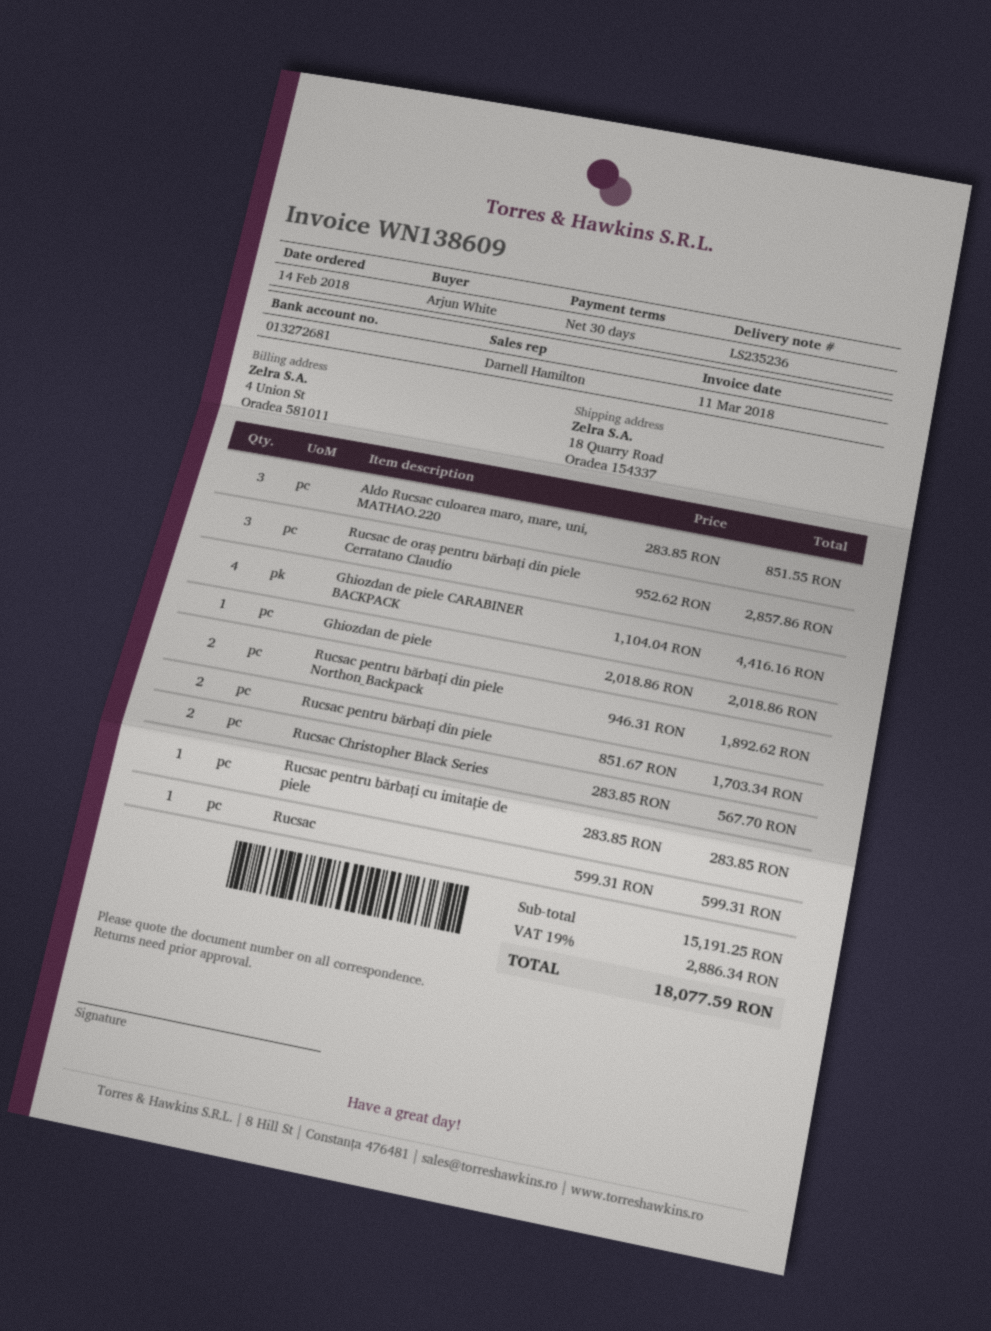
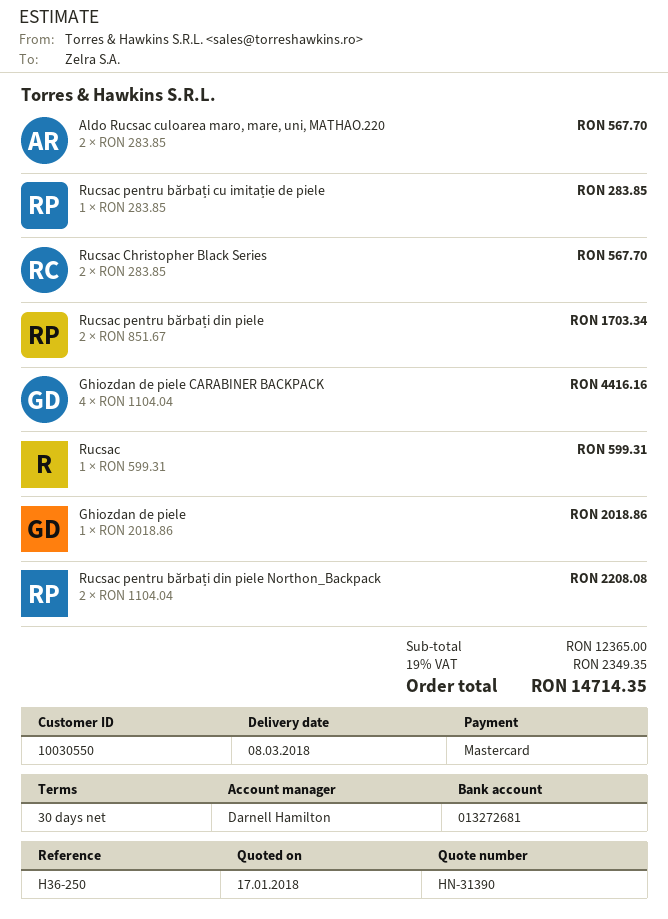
Aldo Rucsac culoarea maro, mare, uni, MATHAO.220: 3 x 283.85 = 851.55 -> 2 x 283.85 = 567.70
Rucsac de oraș pentru bărbați din piele Cerratano Claudio: 3 x 952.62 = 2857.86 -> none
Rucsac pentru bărbați din piele Northon_Backpack: 2 x 946.31 = 1892.62 -> 2 x 1104.04 = 2208.08
subtotal: 15191.25 -> 12365.00
tax: 19% = 2886.34 -> 19% = 2349.35
total: 18077.59 -> 14714.35

